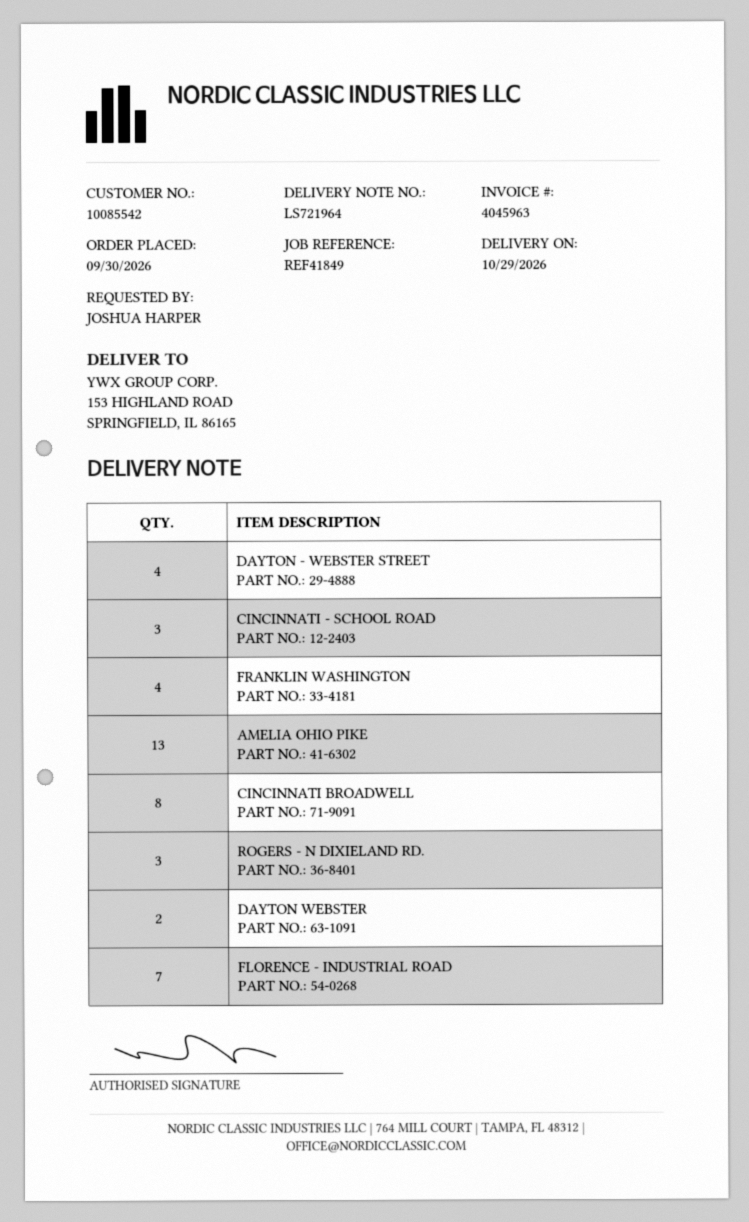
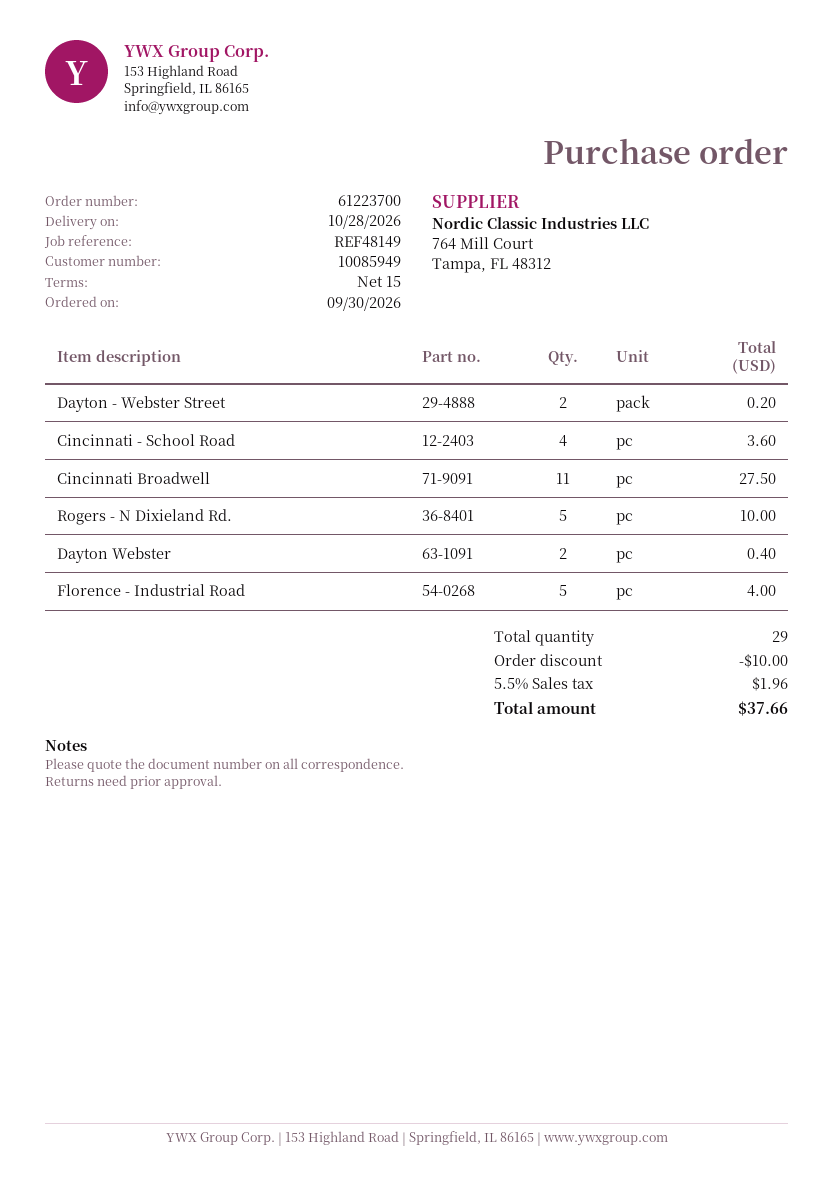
delivery date: 2026-10-29 -> 2026-10-28
customer number: 10085542 -> 10085949
reference: REF41849 -> REF48149
DAYTON - WEBSTER STREET: 4 -> 2
CINCINNATI - SCHOOL ROAD: 3 -> 4
FRANKLIN WASHINGTON: 4 -> none
AMELIA OHIO PIKE: 13 -> none
CINCINNATI BROADWELL: 8 -> 11
ROGERS - N DIXIELAND RD.: 3 -> 5
FLORENCE - INDUSTRIAL ROAD: 7 -> 5

